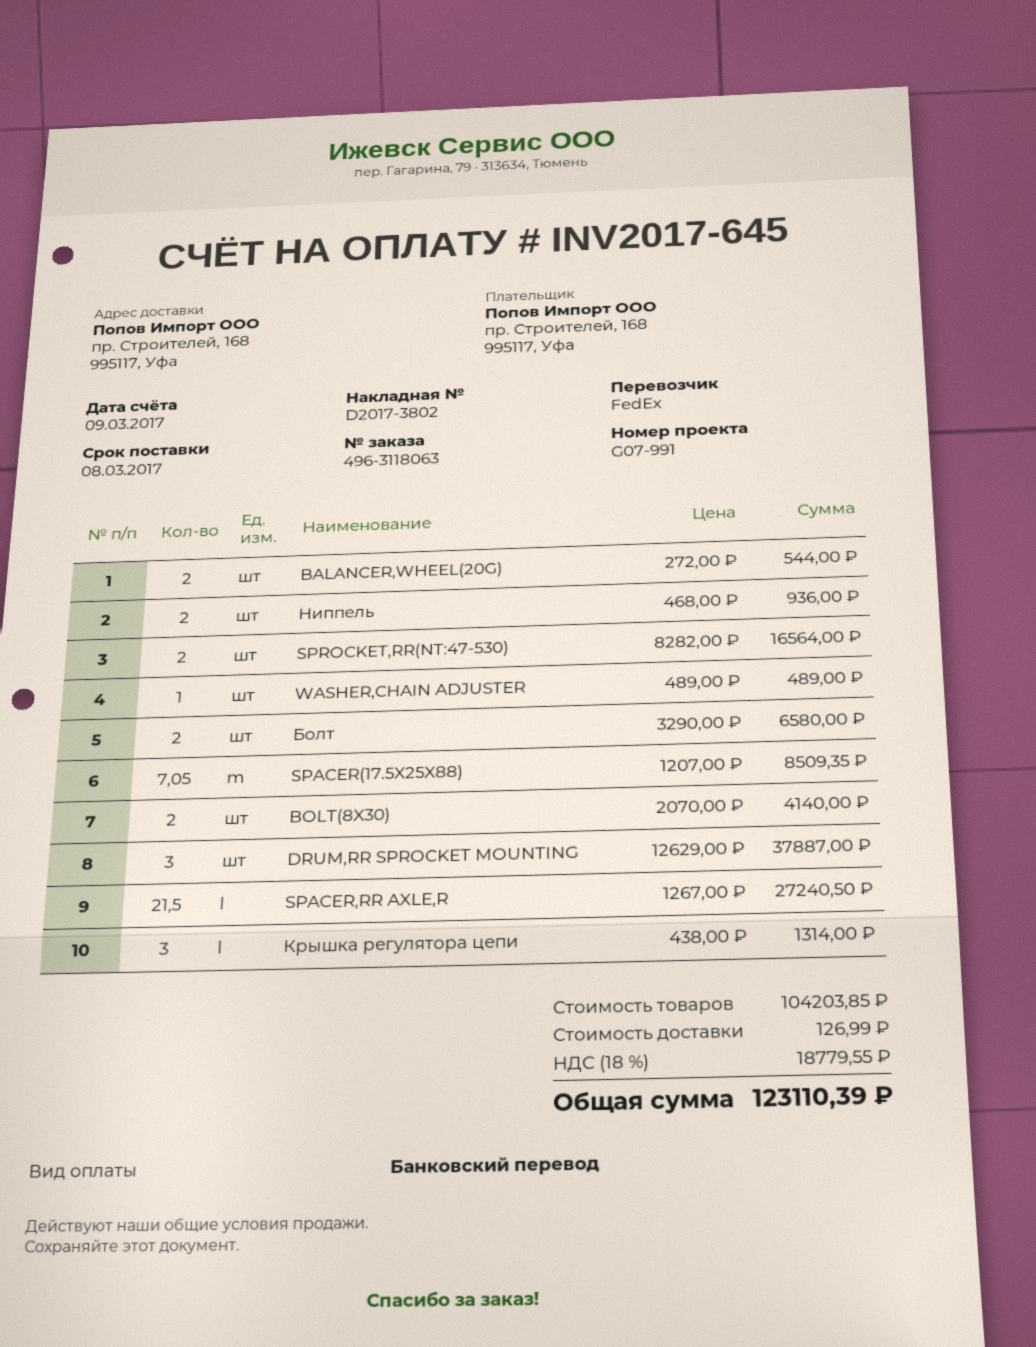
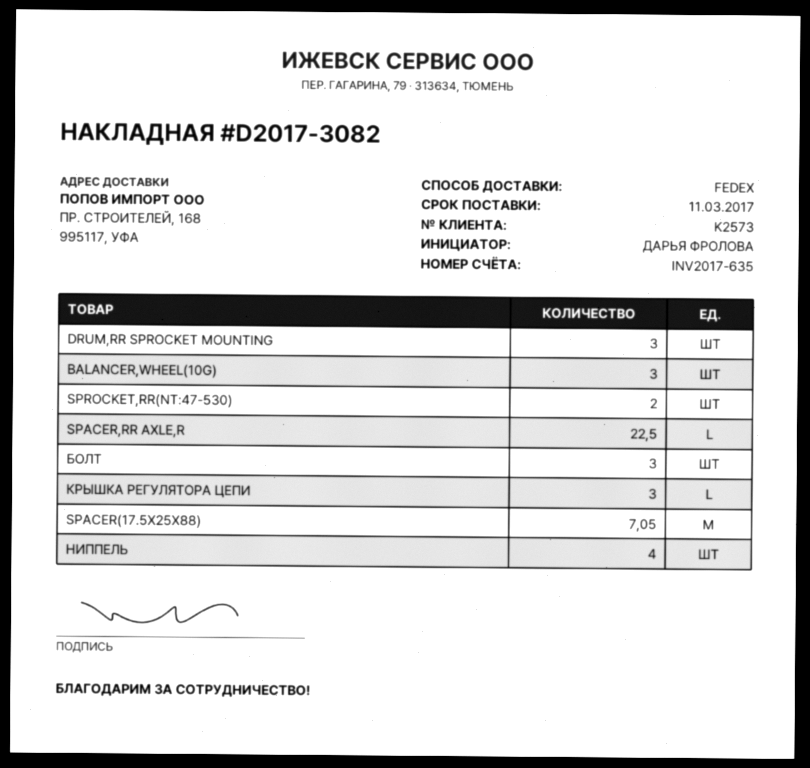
delivery note number: D2017-3802 -> D2017-3082
delivery date: 2017-03-08 -> 2017-03-11
invoice number: INV2017-645 -> INV2017-635
BALANCER,WHEEL(20G): 2 -> none
Ниппель: 2 -> 4
WASHER,CHAIN ADJUSTER: 1 -> none
Болт: 2 -> 3
BOLT(8X30): 2 -> none
SPACER,RR AXLE,R: 21.5 -> 22.5
BALANCER,WHEEL(10G): none -> 3

